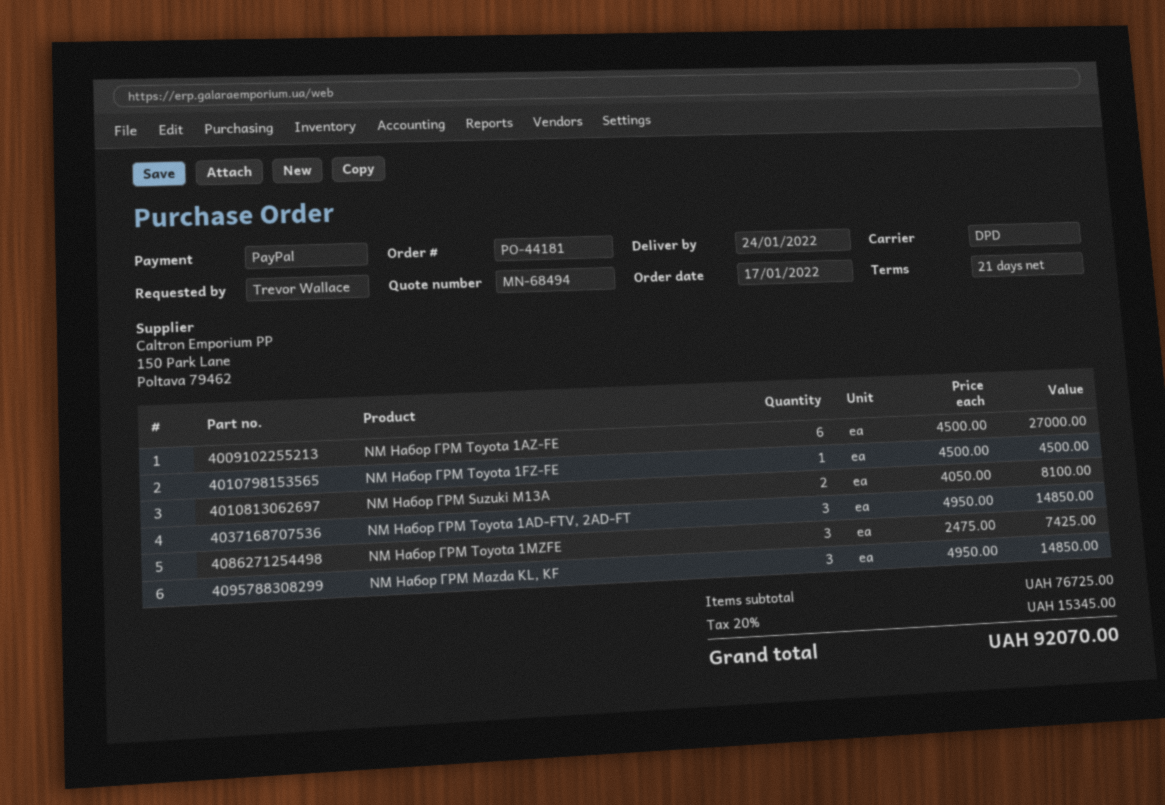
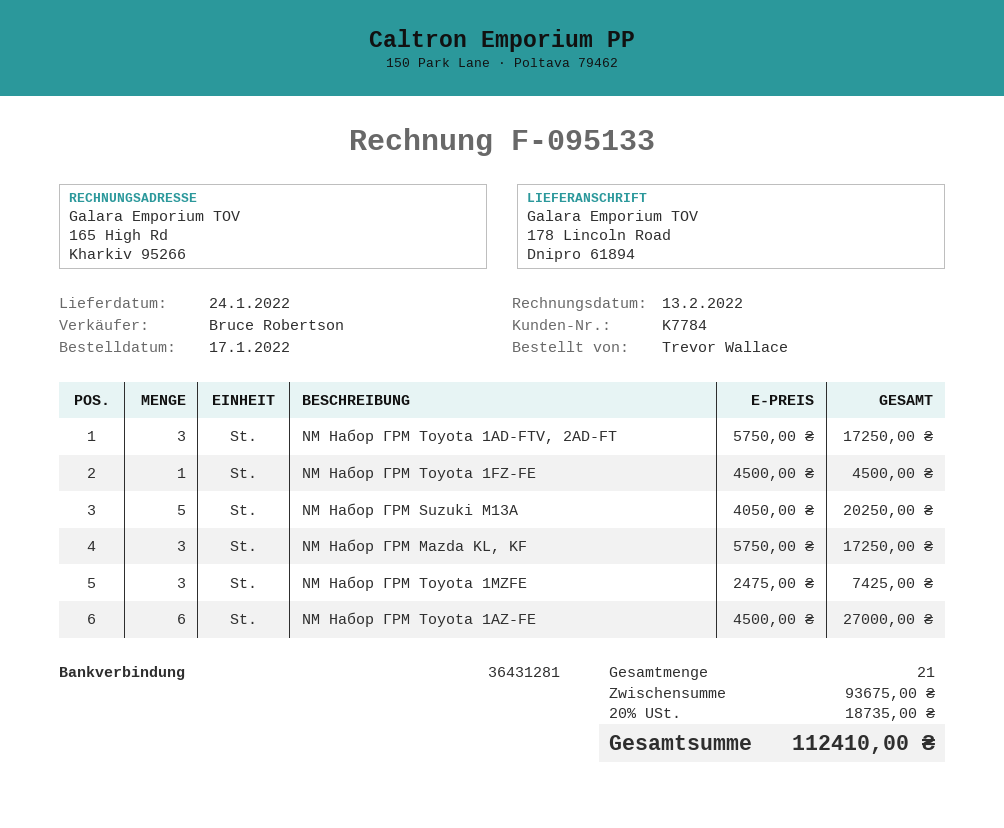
NM Набор ГРМ Suzuki M13A: 2 x 4050.00 = 8100.00 -> 5 x 4050.00 = 20250.00
NM Набор ГРМ Toyota 1AD-FTV, 2AD-FT: 3 x 4950.00 = 14850.00 -> 3 x 5750.00 = 17250.00
NM Набор ГРМ Mazda KL, KF: 3 x 4950.00 = 14850.00 -> 3 x 5750.00 = 17250.00
subtotal: 76725.00 -> 93675.00
tax: 20% = 15345.00 -> 20% = 18735.00
total: 92070.00 -> 112410.00

